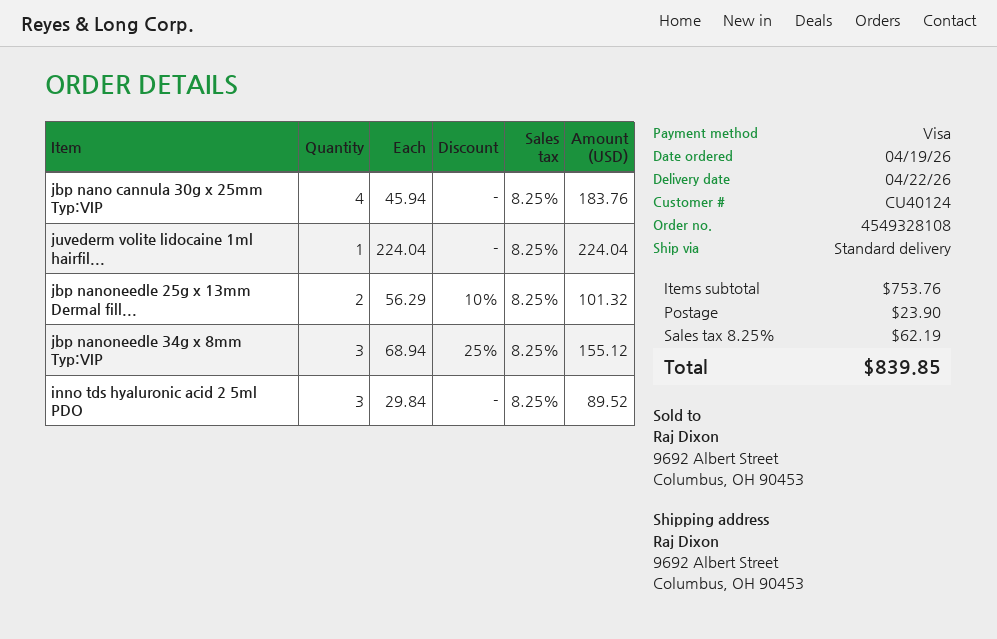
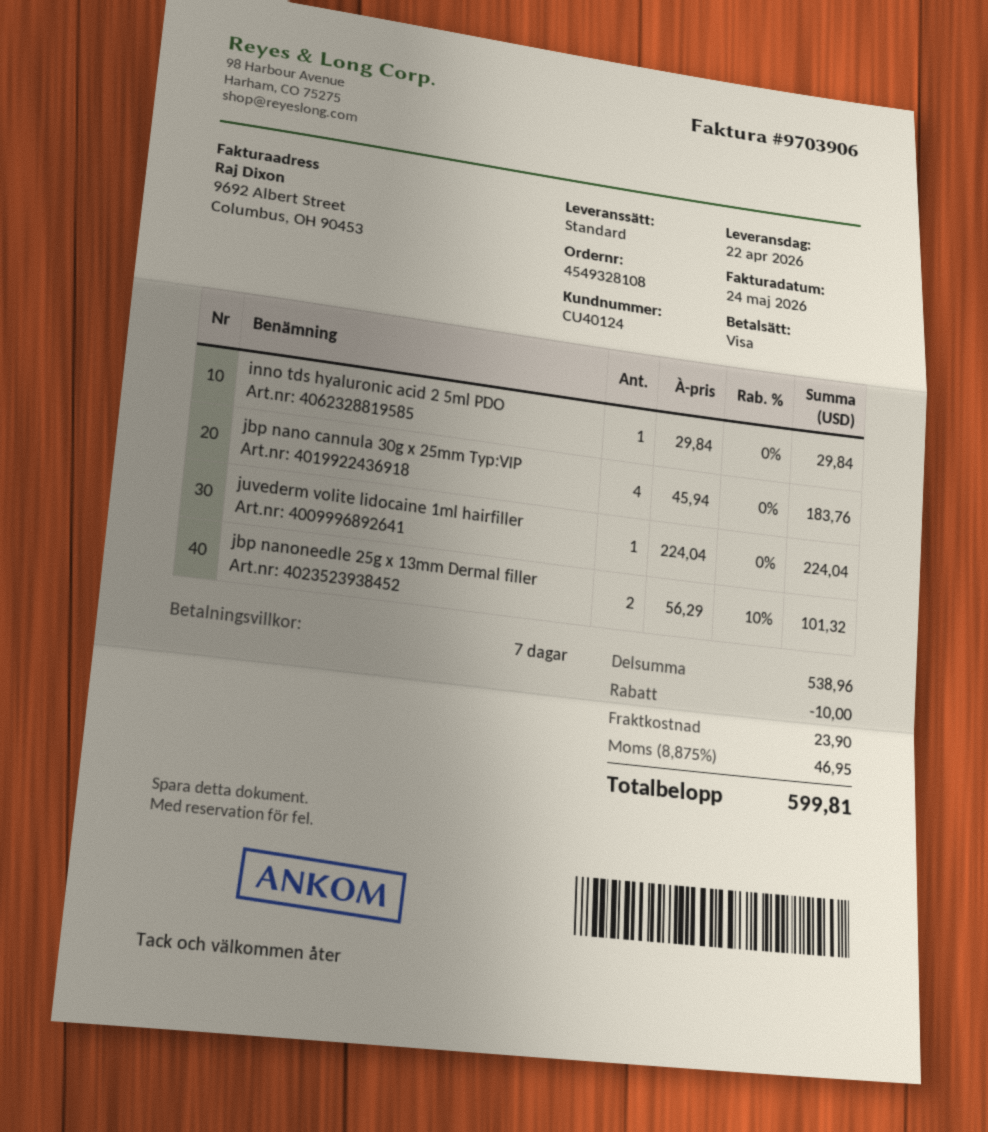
jbp nanoneedle 34g x 8mm Typ:VIP: 3 x 68.94 - 25% = 155.12 -> none
inno tds hyaluronic acid 2 5ml PDO: 3 x 29.84 = 89.52 -> 1 x 29.84 = 29.84
subtotal: 753.76 -> 538.96
discount: none -> 10.00
tax: 8.25% = 62.19 -> 8.875% = 46.95
total: 839.85 -> 599.81

